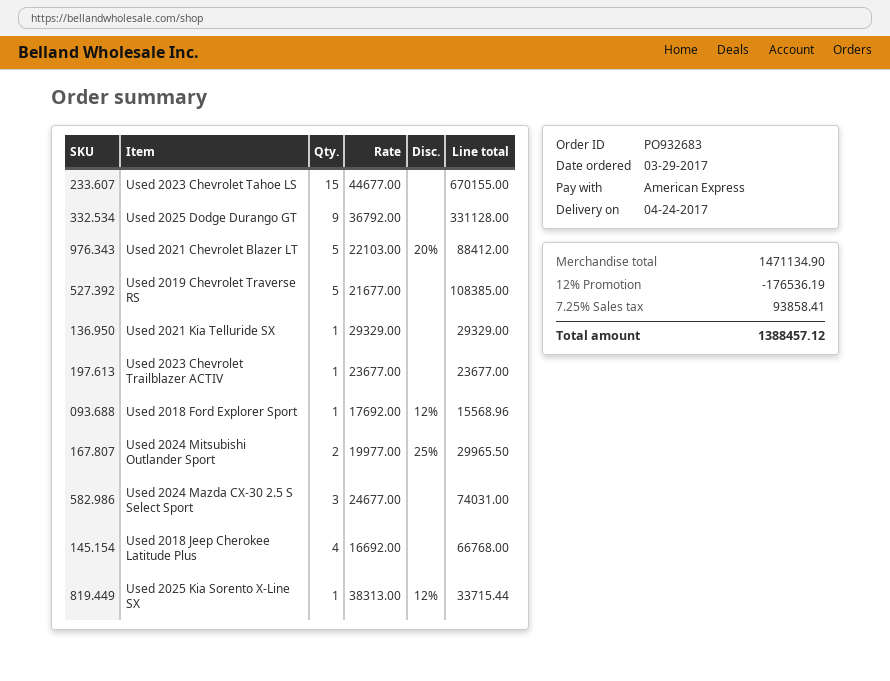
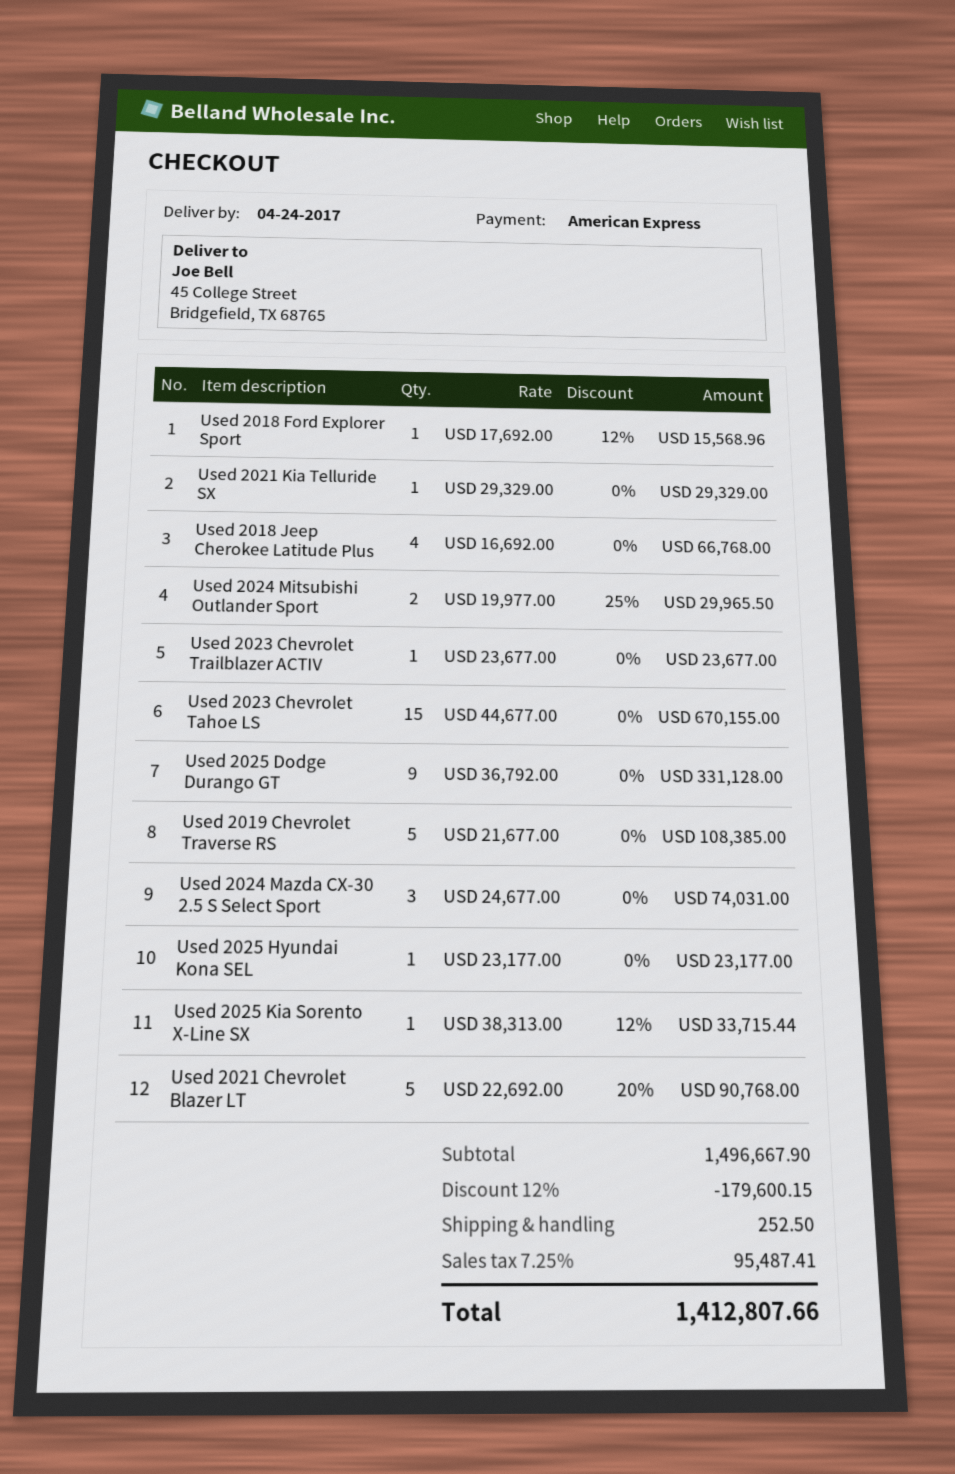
Used 2021 Chevrolet Blazer LT: 5 x 22103.00 - 20% = 88412.00 -> 5 x 22692.00 - 20% = 90768.00
Used 2025 Hyundai Kona SEL: none -> 1 x 23177.00 = 23177.00
subtotal: 1471134.90 -> 1496667.90
discount: 12% = 176536.19 -> 12% = 179600.15
shipping: none -> 252.50
tax: 7.25% = 93858.41 -> 7.25% = 95487.41
total: 1388457.12 -> 1412807.66

